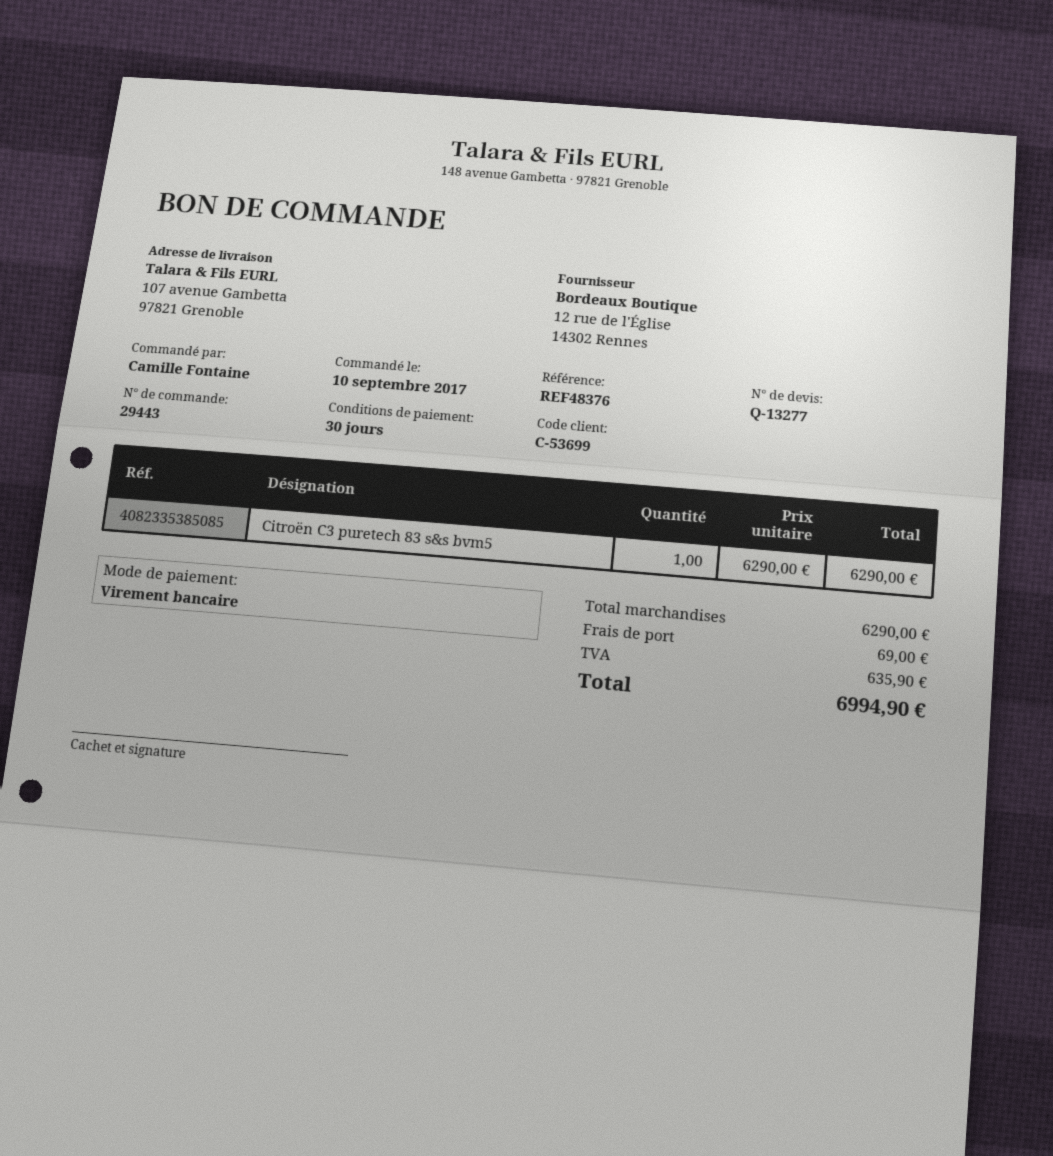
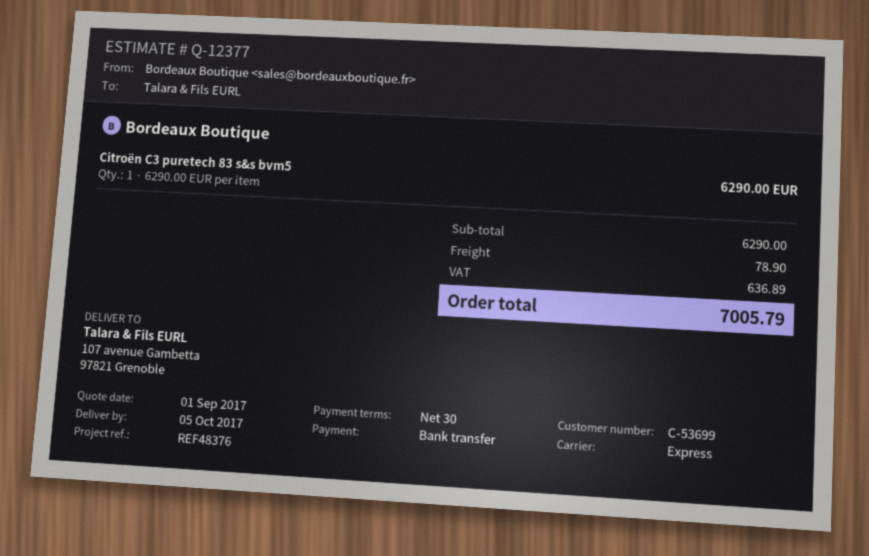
quote number: Q-13277 -> Q-12377
shipping: 69.00 -> 78.90
tax: 635.90 -> 636.89
total: 6994.90 -> 7005.79

